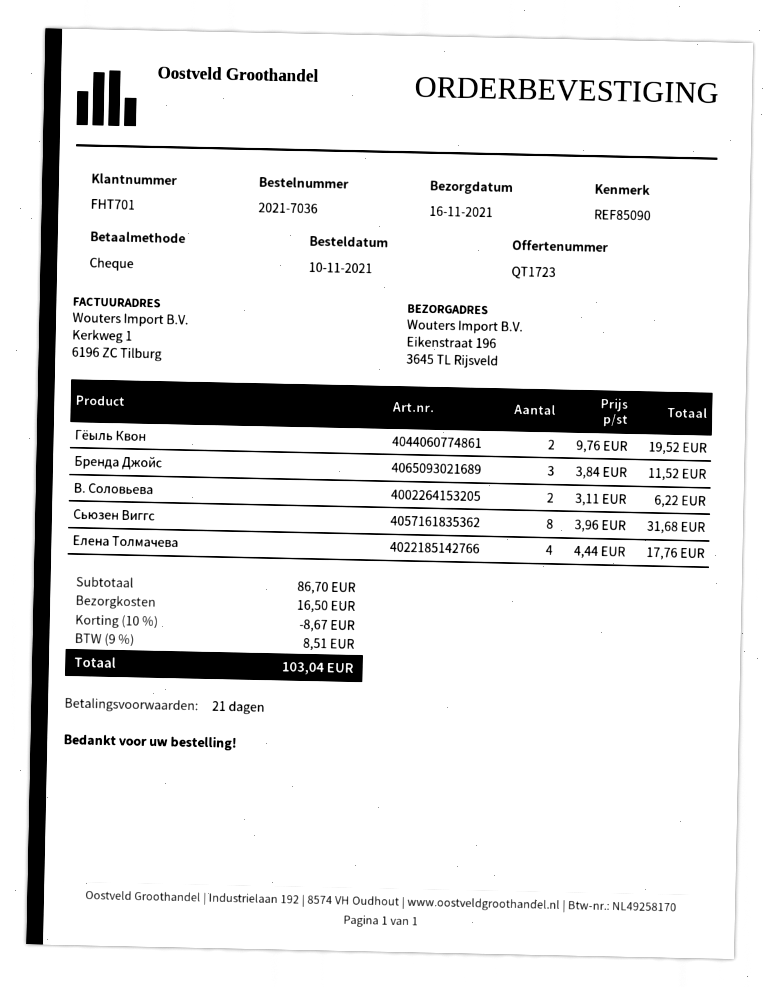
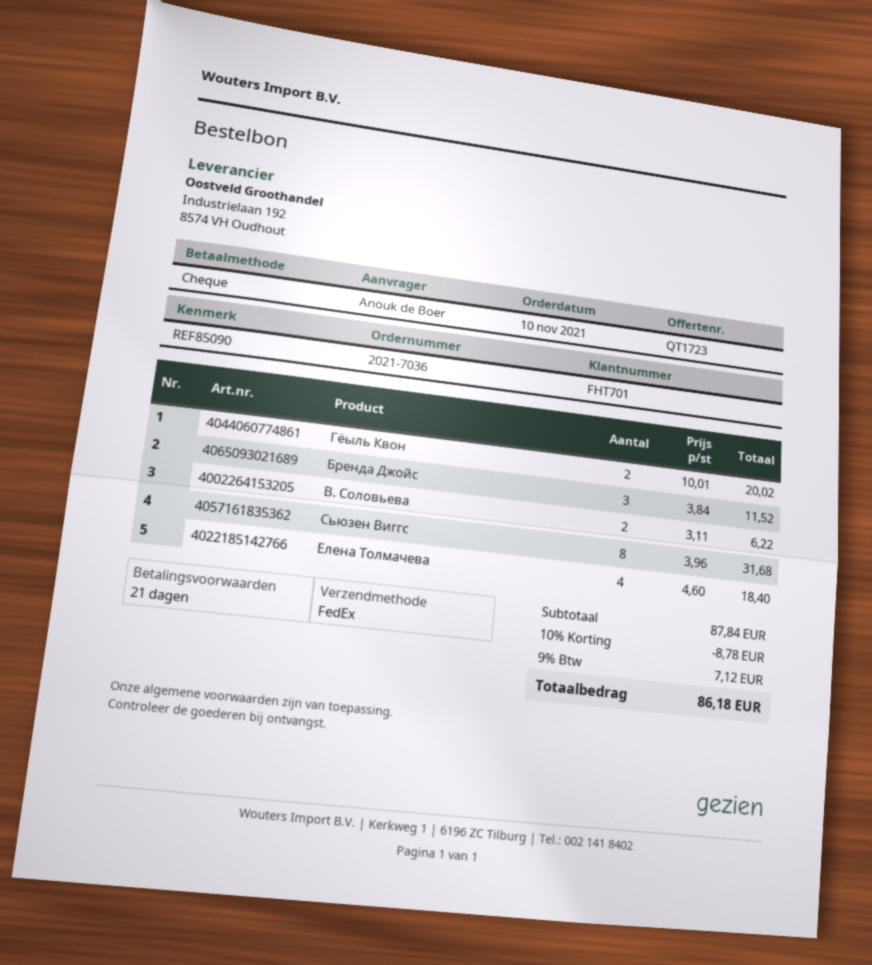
Гёыль Квон: 2 x 9.76 = 19.52 -> 2 x 10.01 = 20.02
Елена Толмачева: 4 x 4.44 = 17.76 -> 4 x 4.60 = 18.40
subtotal: 86.70 -> 87.84
discount: 10% = 8.67 -> 10% = 8.78
shipping: 16.50 -> none
tax: 9% = 8.51 -> 9% = 7.12
total: 103.04 -> 86.18

